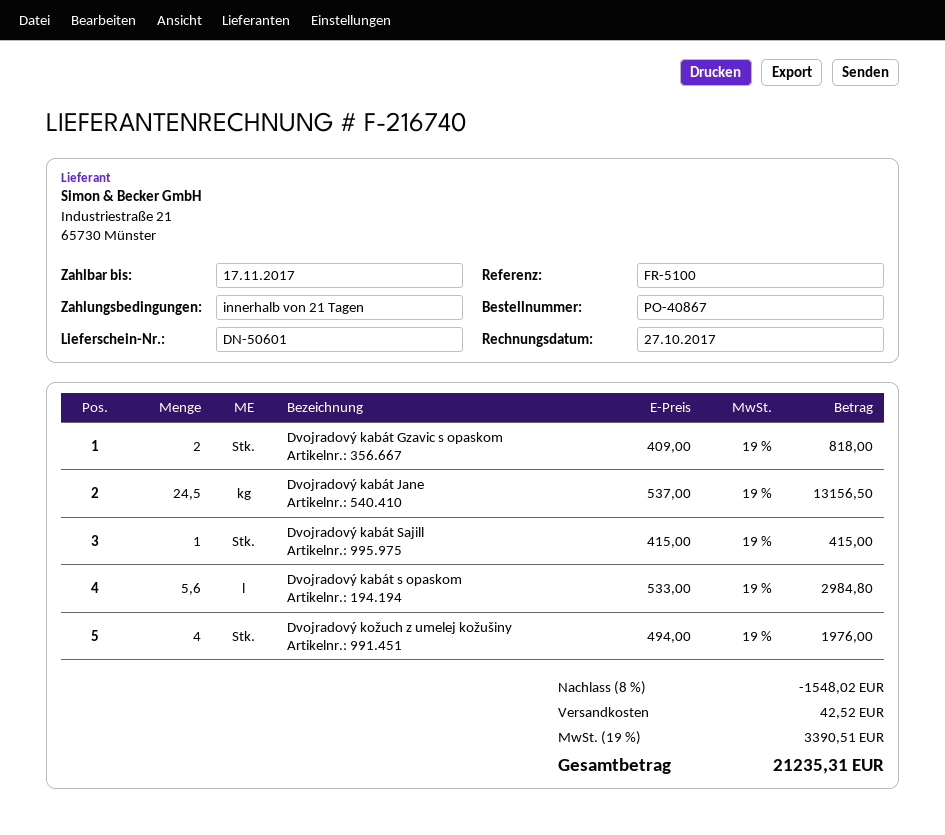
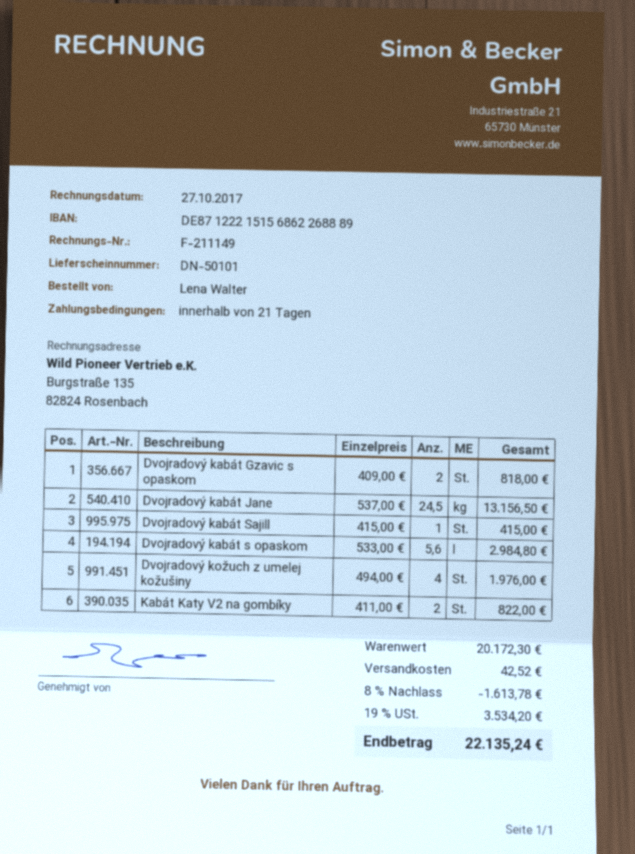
delivery note number: DN-50601 -> DN-50101
invoice number: F-216740 -> F-211149
Kabát Katy V2 na gombíky: none -> 2 x 411.00 = 822.00
discount: 8% = 1548.02 -> 8% = 1613.78
tax: 19% = 3390.51 -> 19% = 3534.20
total: 21235.31 -> 22135.24

